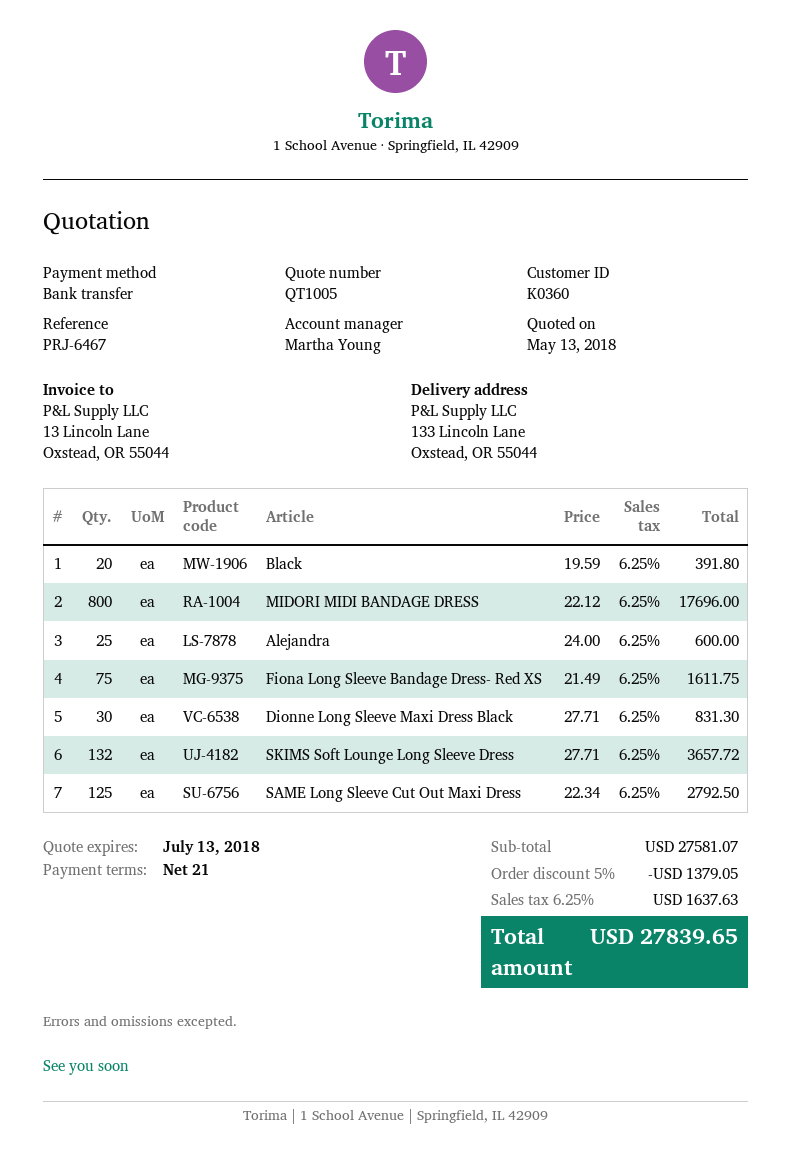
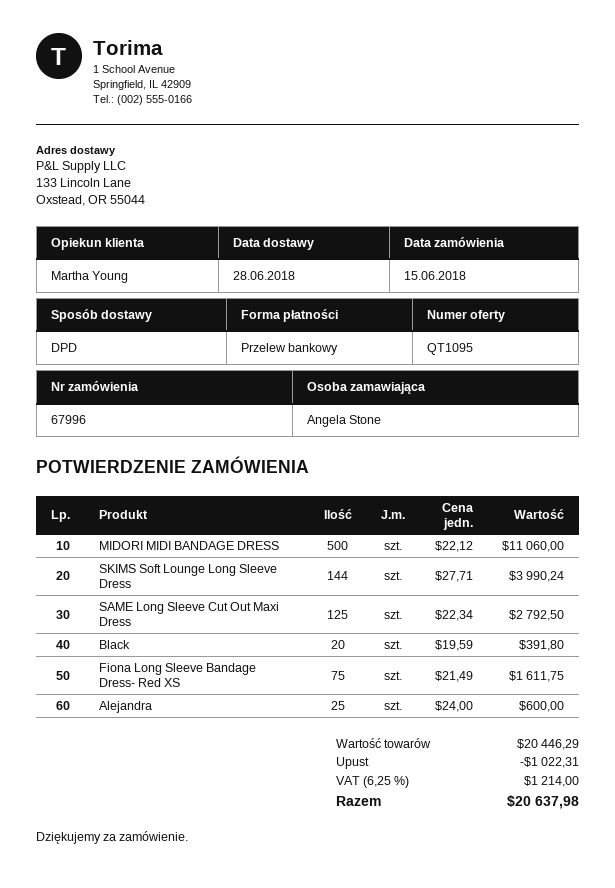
quote number: QT1005 -> QT1095
MIDORI MIDI BANDAGE DRESS: 800 x 22.12 = 17696.00 -> 500 x 22.12 = 11060.00
Dionne Long Sleeve Maxi Dress Black: 30 x 27.71 = 831.30 -> none
SKIMS Soft Lounge Long Sleeve Dress: 132 x 27.71 = 3657.72 -> 144 x 27.71 = 3990.24
subtotal: 27581.07 -> 20446.29
discount: 1379.05 -> 1022.31
tax: 6.25% = 1637.63 -> 6.25% = 1214.00
total: 27839.65 -> 20637.98

